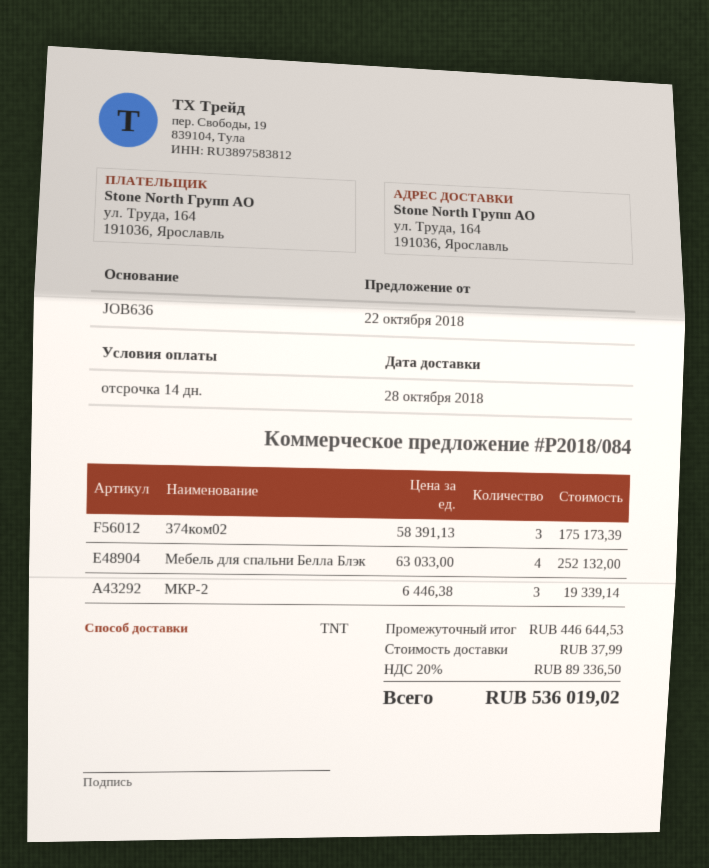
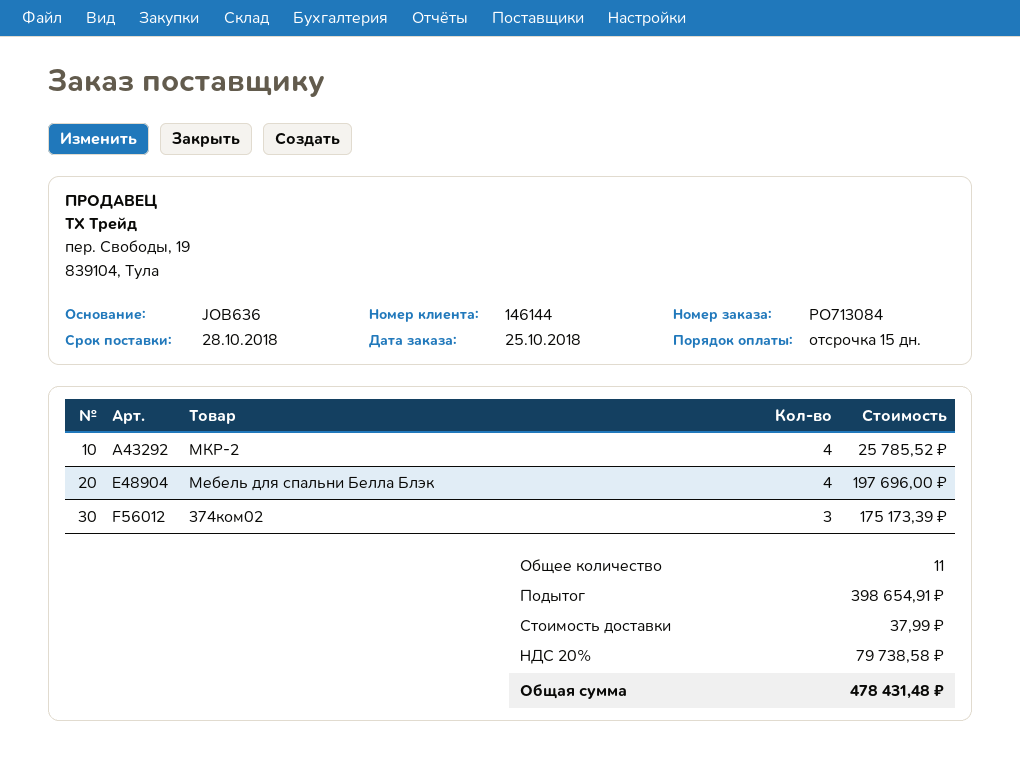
payment terms: 14 days -> 15 days
Мебель для спальни Белла Блэк: 4 for 252132.00 -> 4 for 197696.00
МКР-2: 3 for 19339.14 -> 4 for 25785.52
subtotal: 446644.53 -> 398654.91
tax: 20% = 89336.50 -> 20% = 79738.58
total: 536019.02 -> 478431.48

